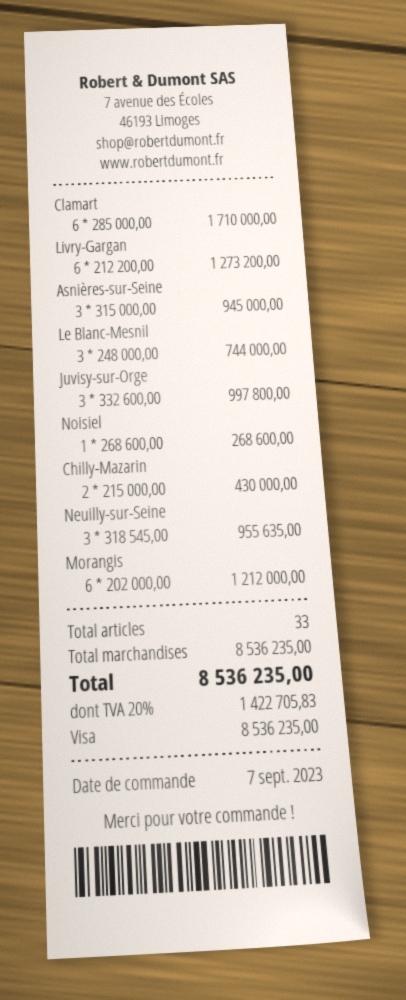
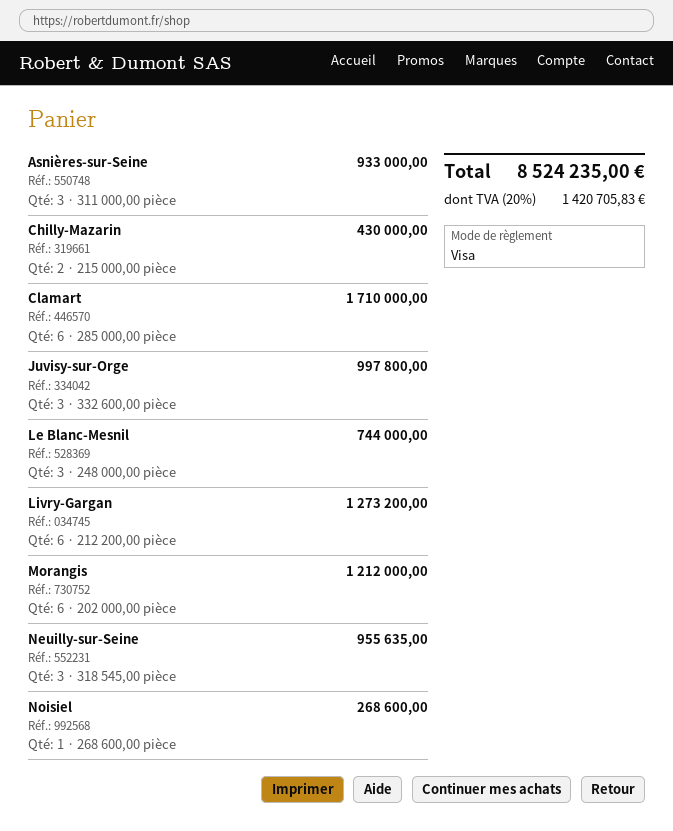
Asnières-sur-Seine: 3 x 315000.00 = 945000.00 -> 3 x 311000.00 = 933000.00
tax: 20% = 1422705.83 -> 20% = 1420705.83
total: 8536235.00 -> 8524235.00

